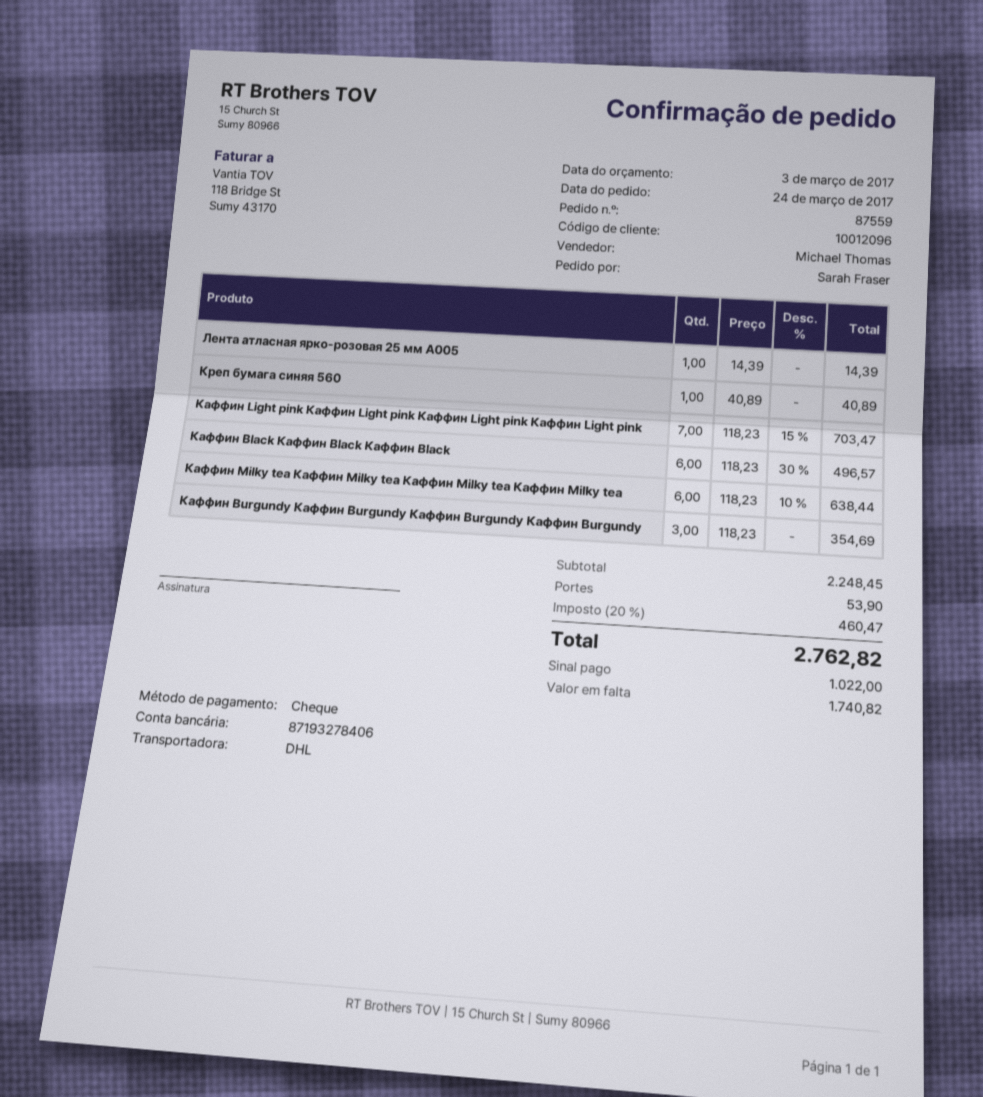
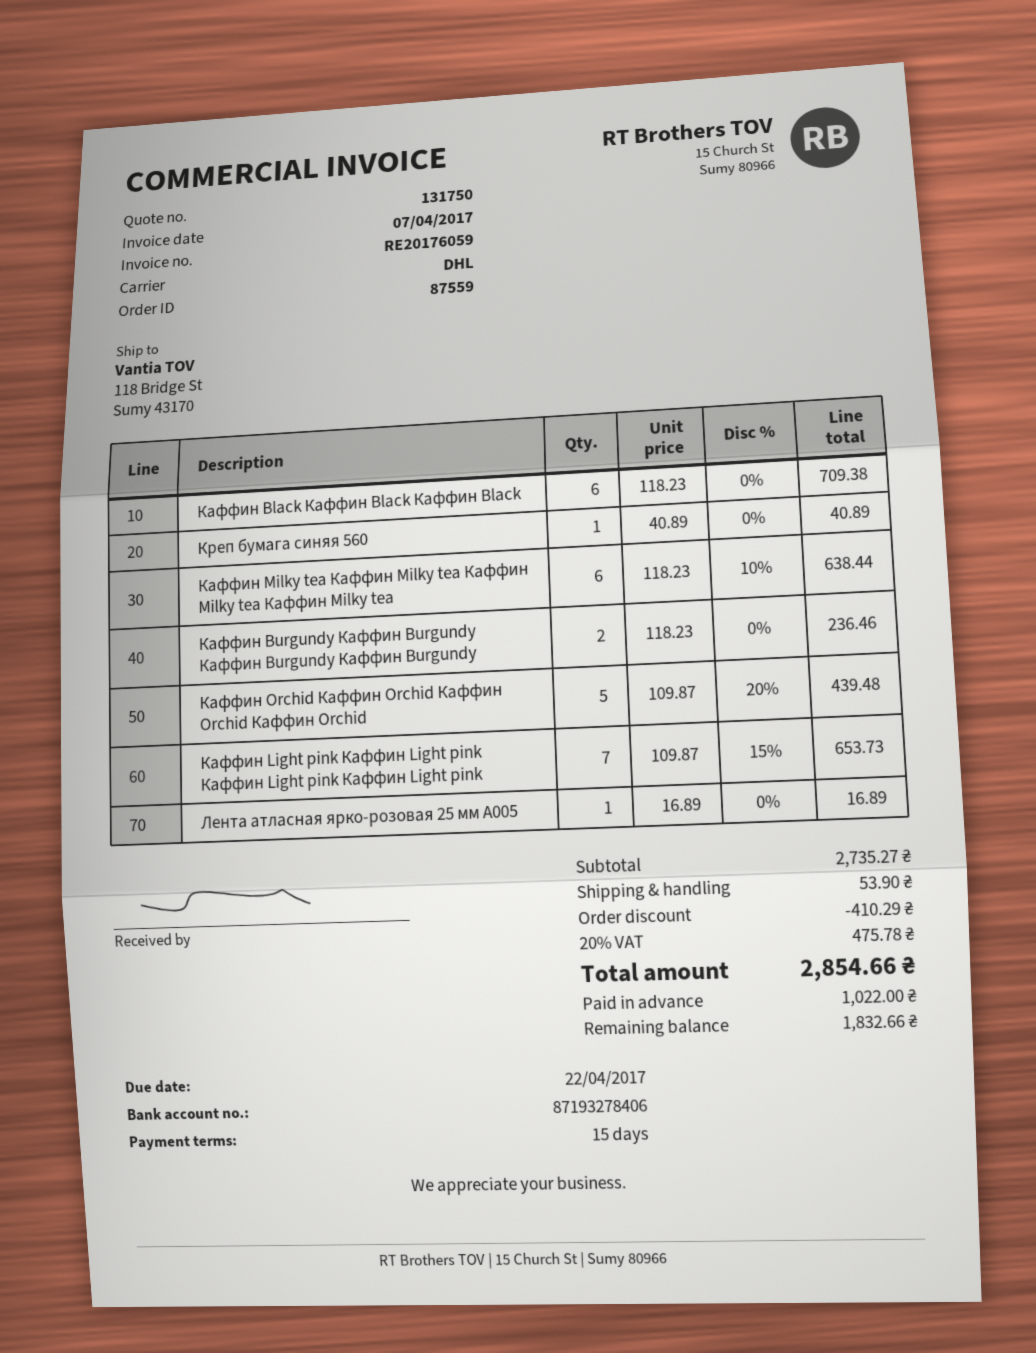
Лента атласная ярко-розовая 25 мм А005: 1 x 14.39 = 14.39 -> 1 x 16.89 = 16.89
Каффин Light pink Каффин Light pink Каффин Light pink Каффин Light pink: 7 x 118.23 - 15% = 703.47 -> 7 x 109.87 - 15% = 653.73
Каффин Black Каффин Black Каффин Black: 6 x 118.23 - 30% = 496.57 -> 6 x 118.23 = 709.38
Каффин Burgundy Каффин Burgundy Каффин Burgundy Каффин Burgundy: 3 x 118.23 = 354.69 -> 2 x 118.23 = 236.46
Каффин Orchid Каффин Orchid Каффин Orchid Каффин Orchid: none -> 5 x 109.87 - 20% = 439.48
subtotal: 2248.45 -> 2735.27
discount: none -> 410.29
tax: 20% = 460.47 -> 20% = 475.78
total: 2762.82 -> 2854.66
balance: 1740.82 -> 1832.66

